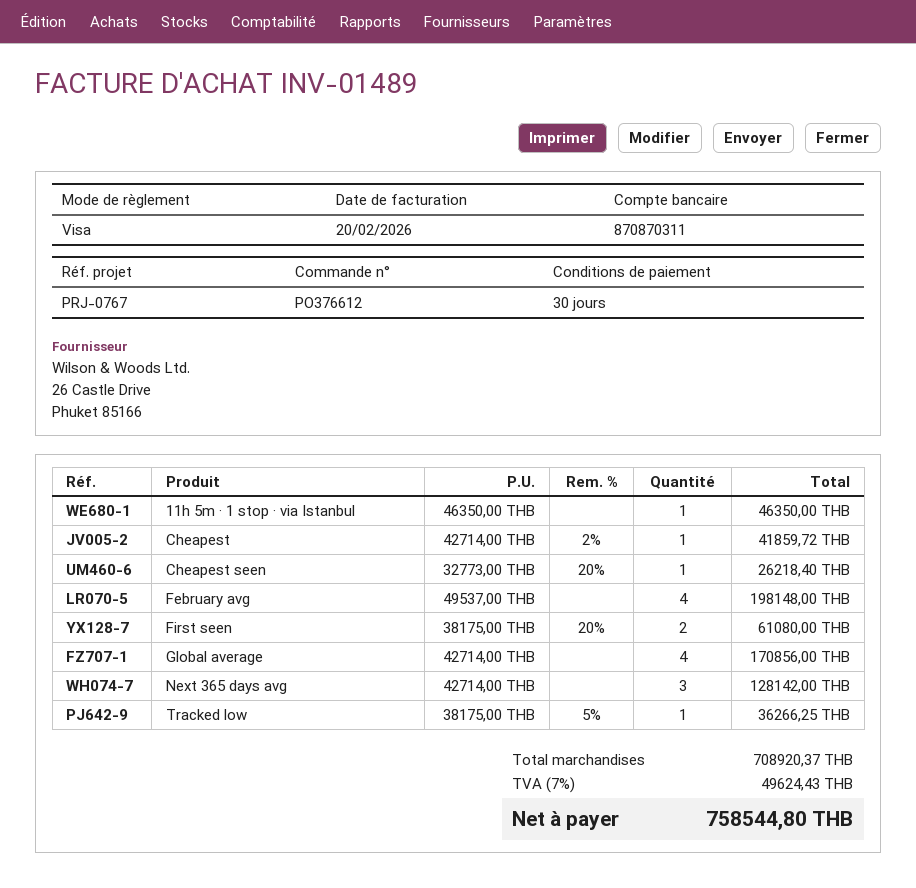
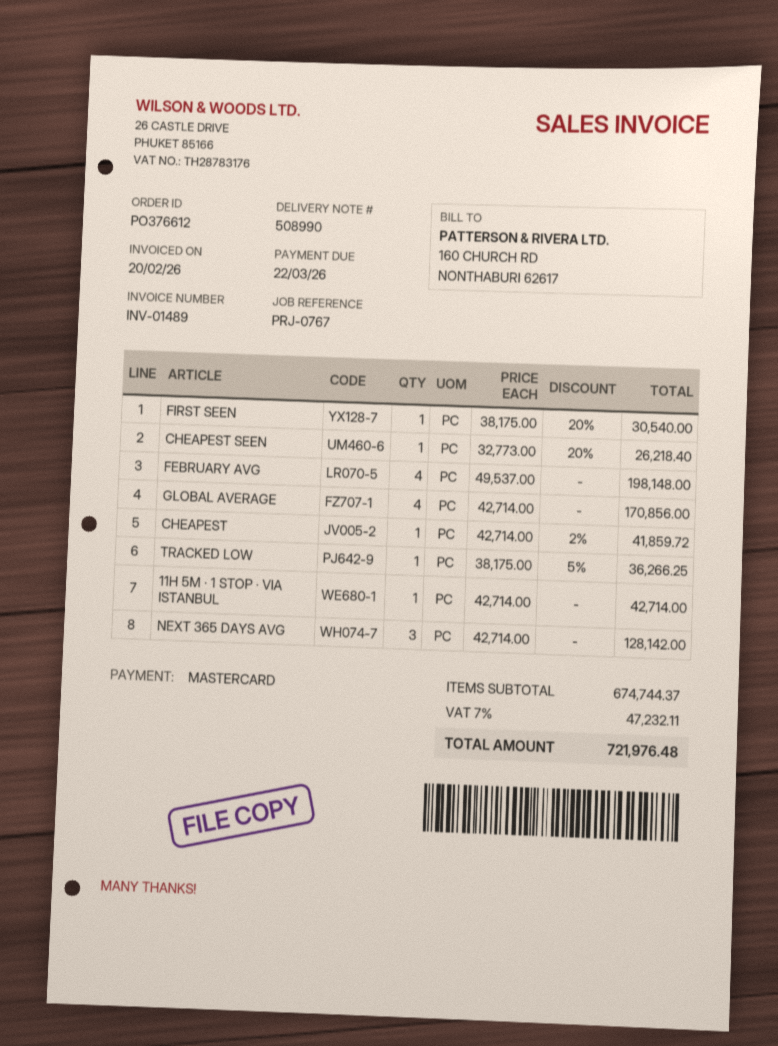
payment method: Visa -> Mastercard
11h 5m · 1 stop · via Istanbul: 1 x 46350.00 = 46350.00 -> 1 x 42714.00 = 42714.00
First seen: 2 x 38175.00 - 20% = 61080.00 -> 1 x 38175.00 - 20% = 30540.00
subtotal: 708920.37 -> 674744.37
tax: 7% = 49624.43 -> 7% = 47232.11
total: 758544.80 -> 721976.48

